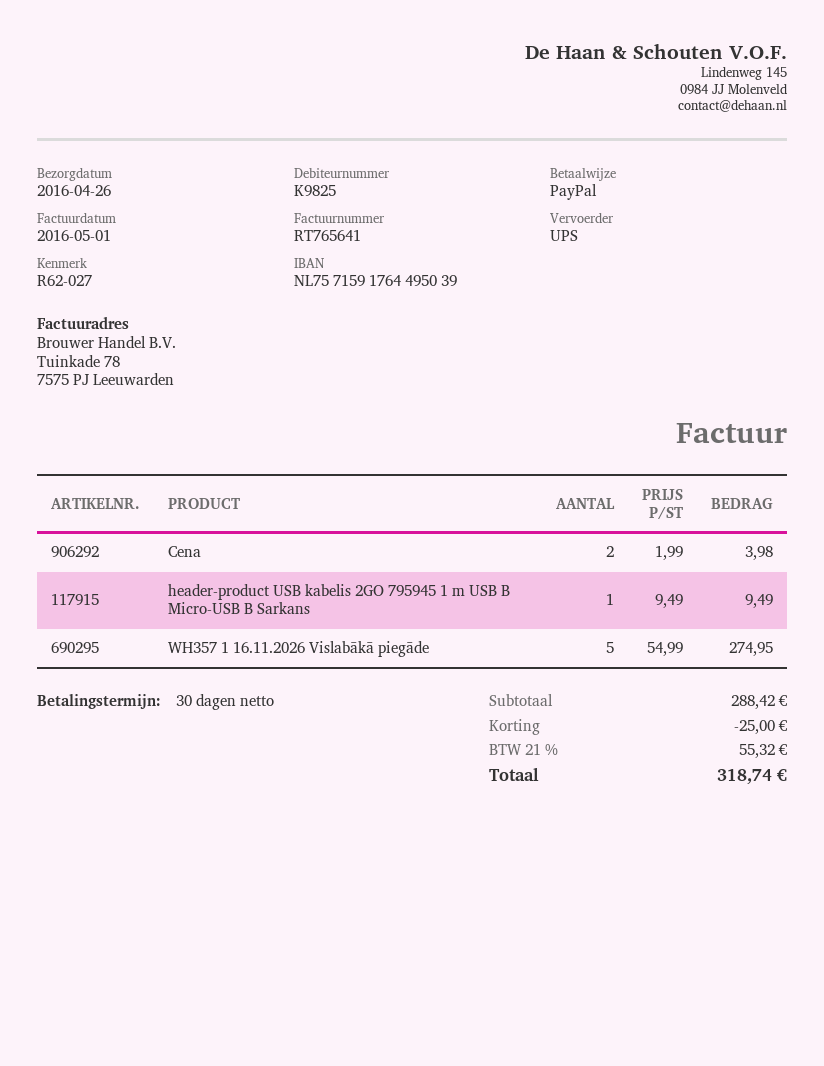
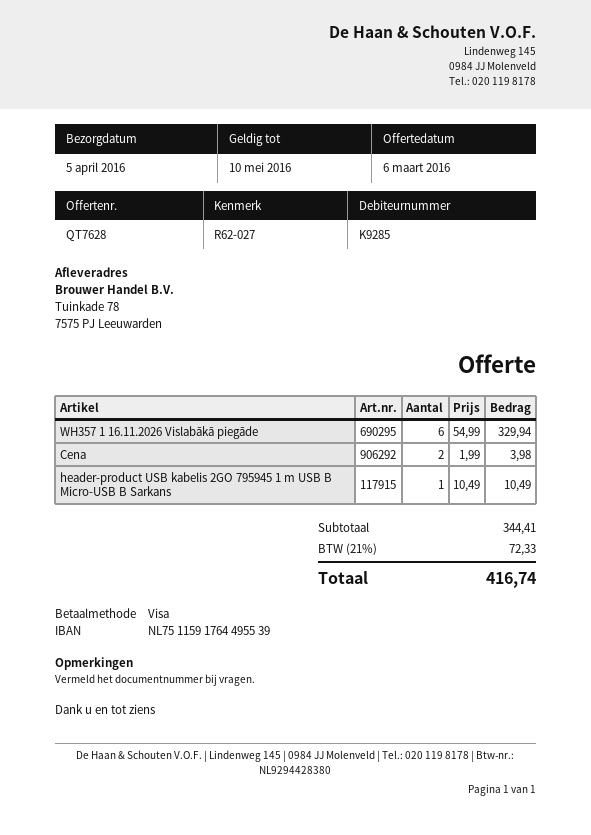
delivery date: 2016-04-26 -> 2016-04-05
customer number: K9825 -> K9285
payment method: PayPal -> Visa
bank account: NL7571591764495039 -> NL7511591764495539
header-product USB kabelis 2GO 795945 1 m USB B Micro-USB B Sarkans: 1 x 9.49 = 9.49 -> 1 x 10.49 = 10.49
WH357 1 16.11.2026 Vislabākā piegāde: 5 x 54.99 = 274.95 -> 6 x 54.99 = 329.94
subtotal: 288.42 -> 344.41
discount: 25.00 -> none
tax: 21% = 55.32 -> 21% = 72.33
total: 318.74 -> 416.74

